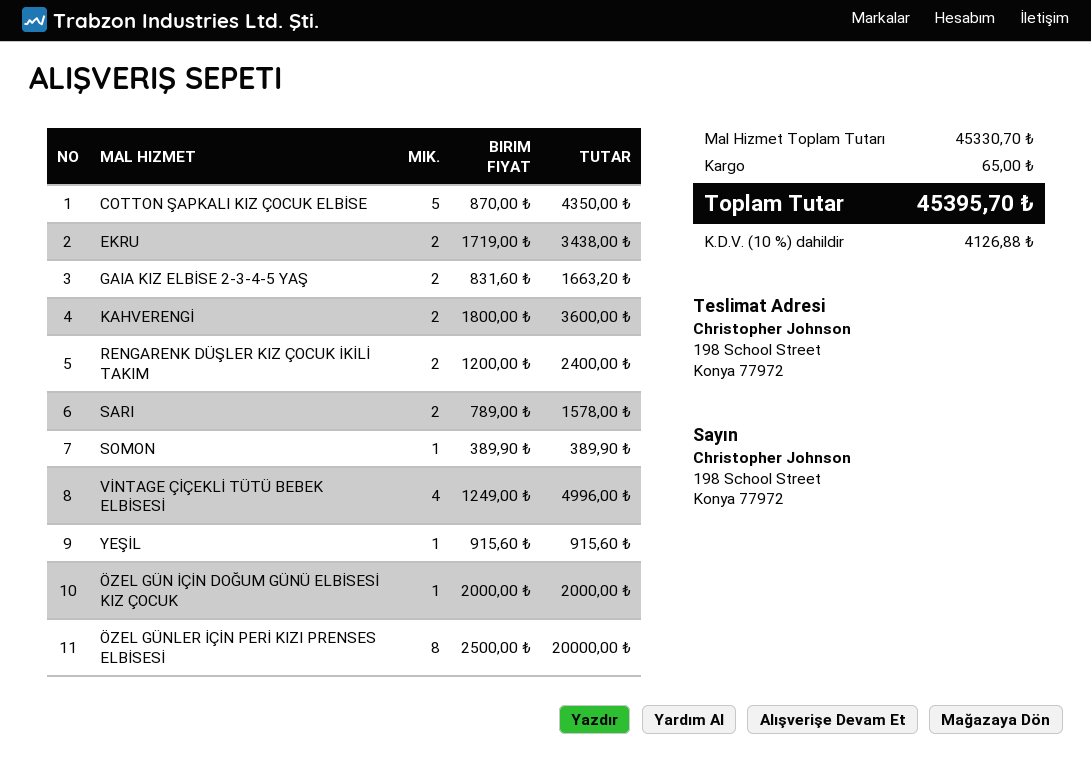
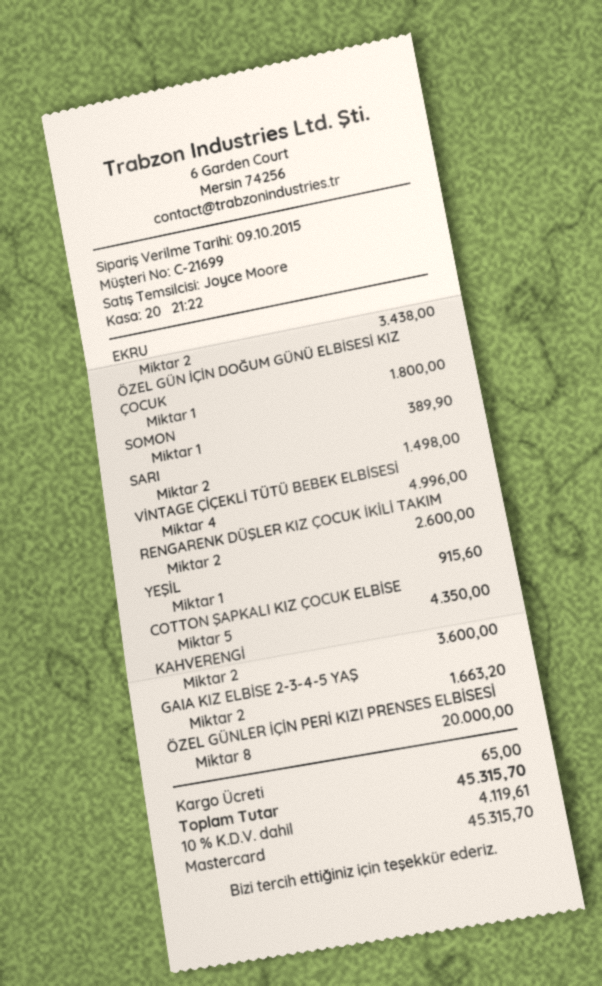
RENGARENK DÜŞLER KIZ ÇOCUK İKİLİ TAKIM: 2 for 2400.00 -> 2 for 2600.00
SARI: 2 for 1578.00 -> 2 for 1498.00
ÖZEL GÜN İÇİN DOĞUM GÜNÜ ELBİSESİ KIZ ÇOCUK: 1 for 2000.00 -> 1 for 1800.00
tax: 10% = 4126.88 -> 10% = 4119.61
total: 45395.70 -> 45315.70

